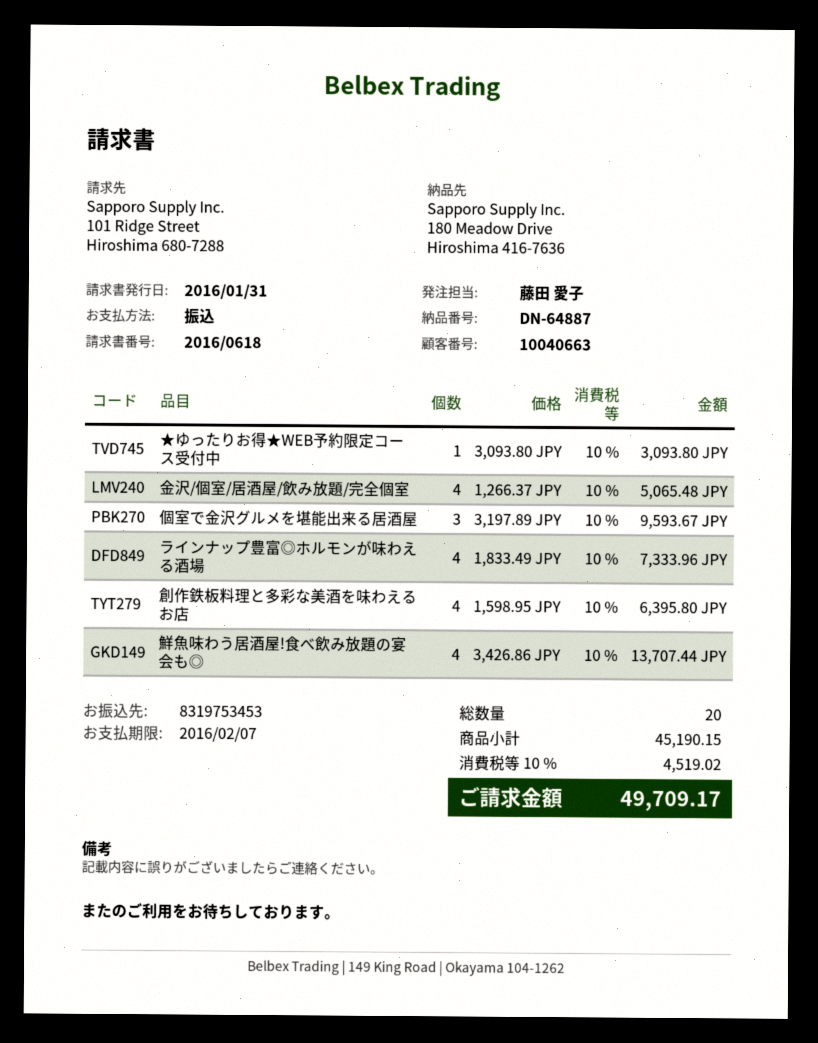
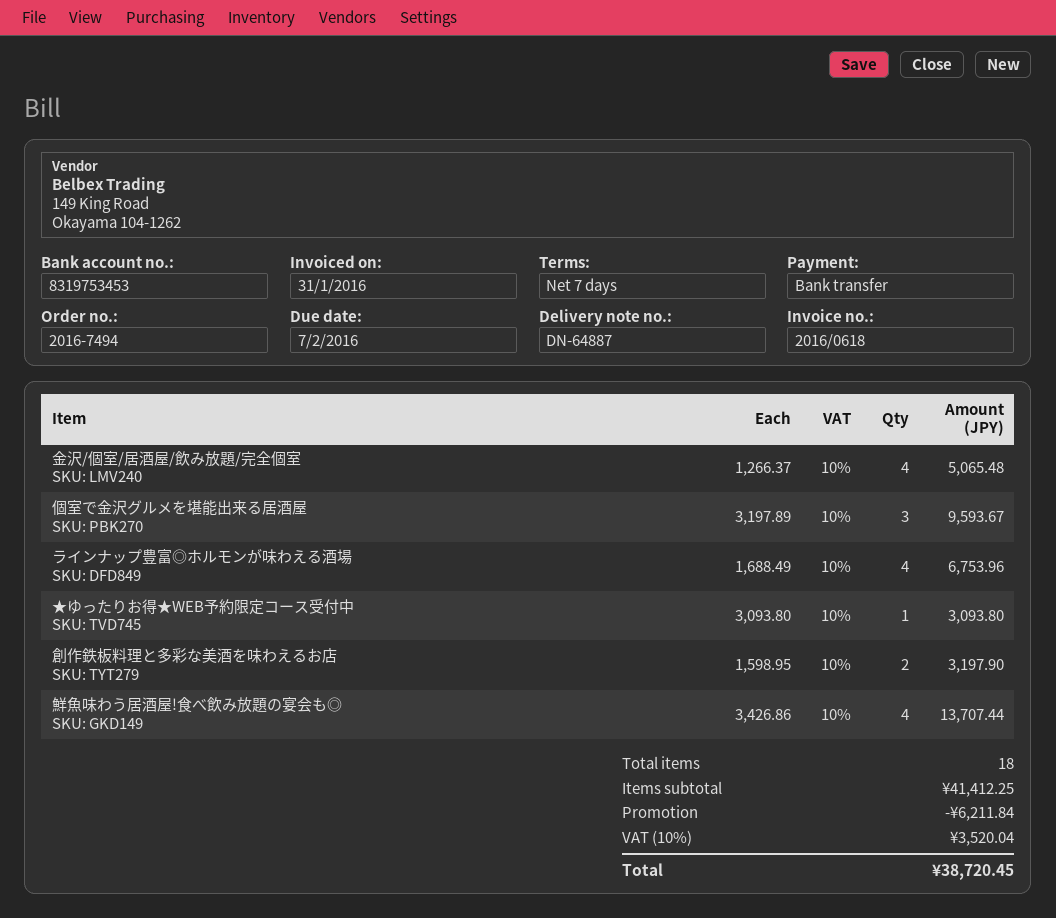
ラインナップ豊富◎ホルモンが味わえる酒場: 4 x 1833.49 = 7333.96 -> 4 x 1688.49 = 6753.96
創作鉄板料理と多彩な美酒を味わえるお店: 4 x 1598.95 = 6395.80 -> 2 x 1598.95 = 3197.90
total quantity: 20 -> 18
subtotal: 45190.15 -> 41412.25
discount: none -> 6211.84
tax: 10% = 4519.02 -> 10% = 3520.04
total: 49709.17 -> 38720.45

